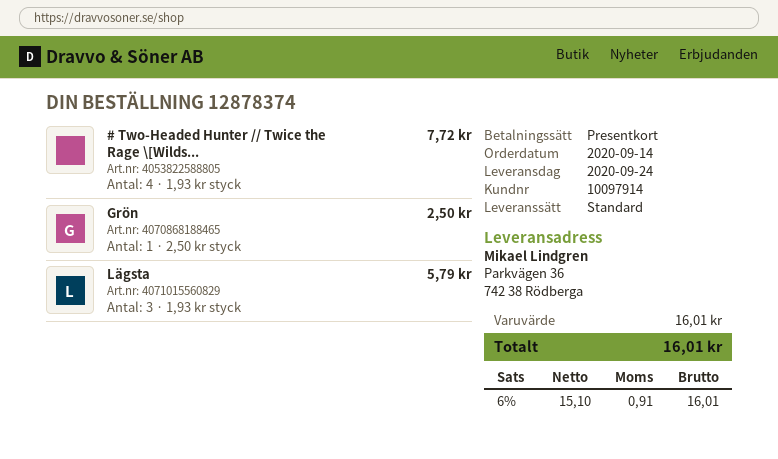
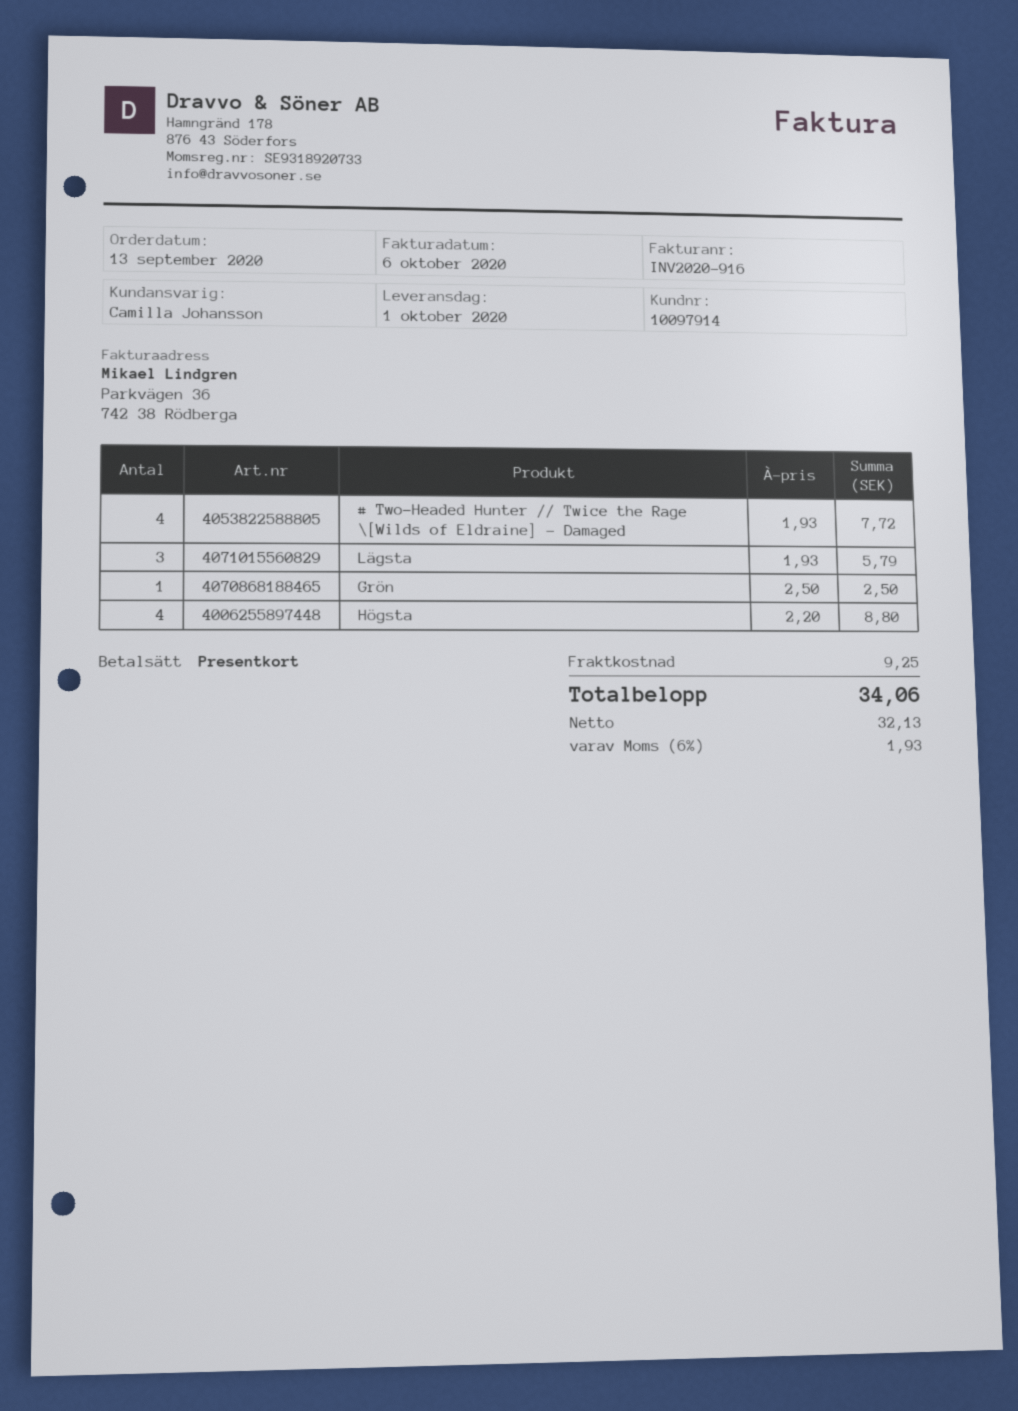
order date: 2020-09-14 -> 2020-09-13
delivery date: 2020-09-24 -> 2020-10-01
Högsta: none -> 4 x 2.20 = 8.80
shipping: none -> 9.25
net: 15.10 -> 32.13
tax: 6% = 0.91 -> 6% = 1.93
total: 16.01 -> 34.06

